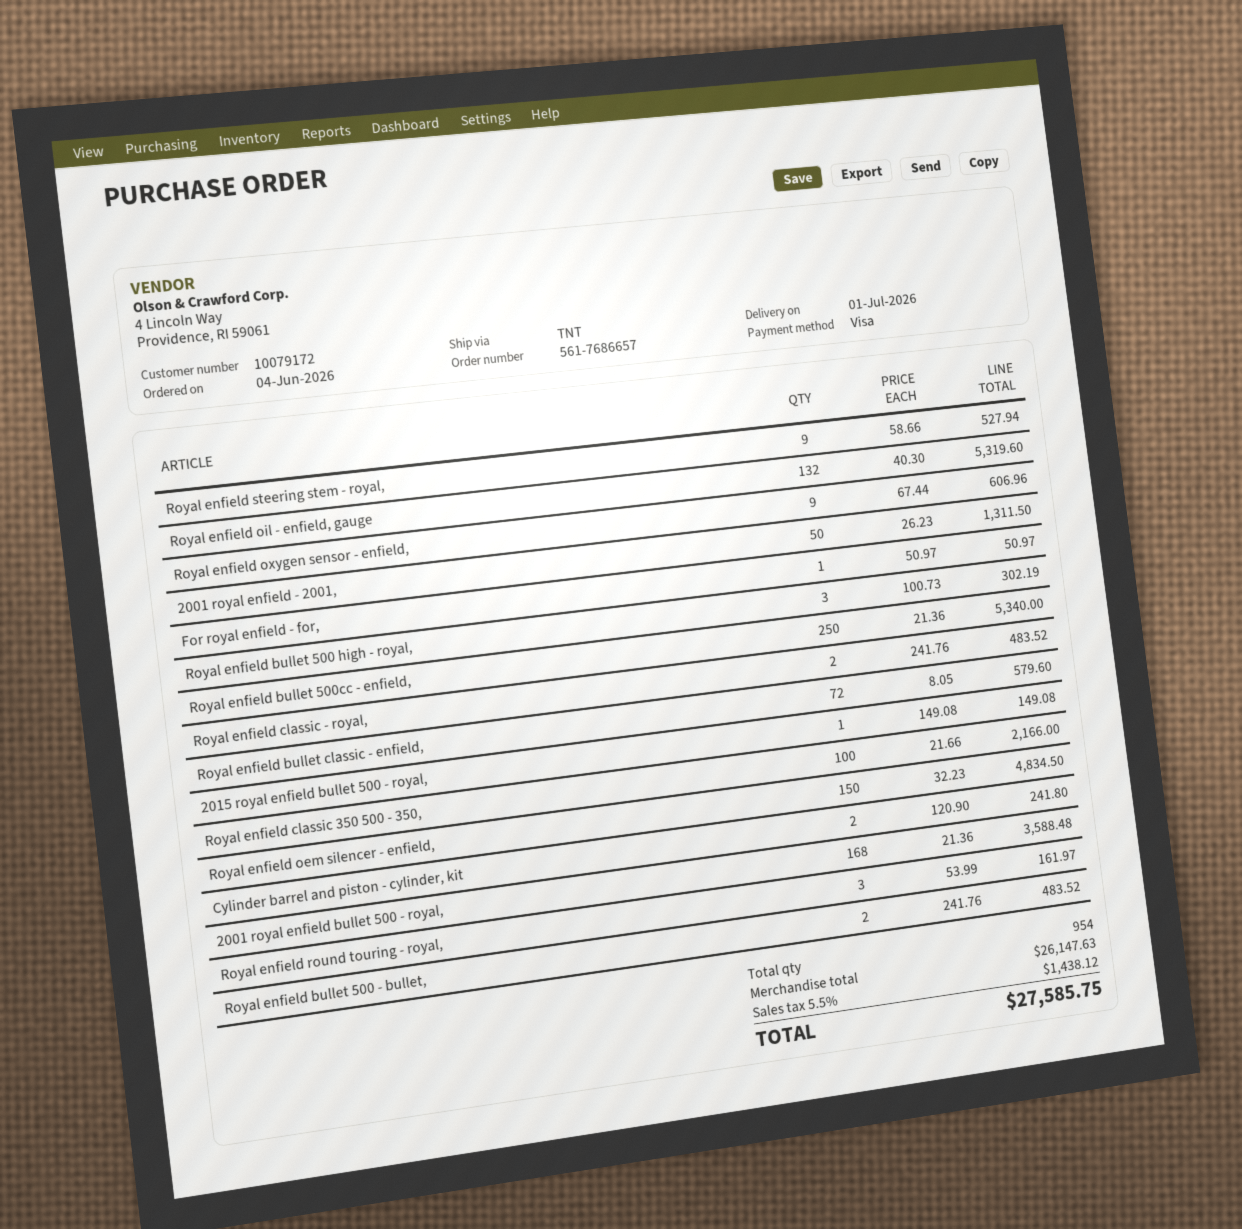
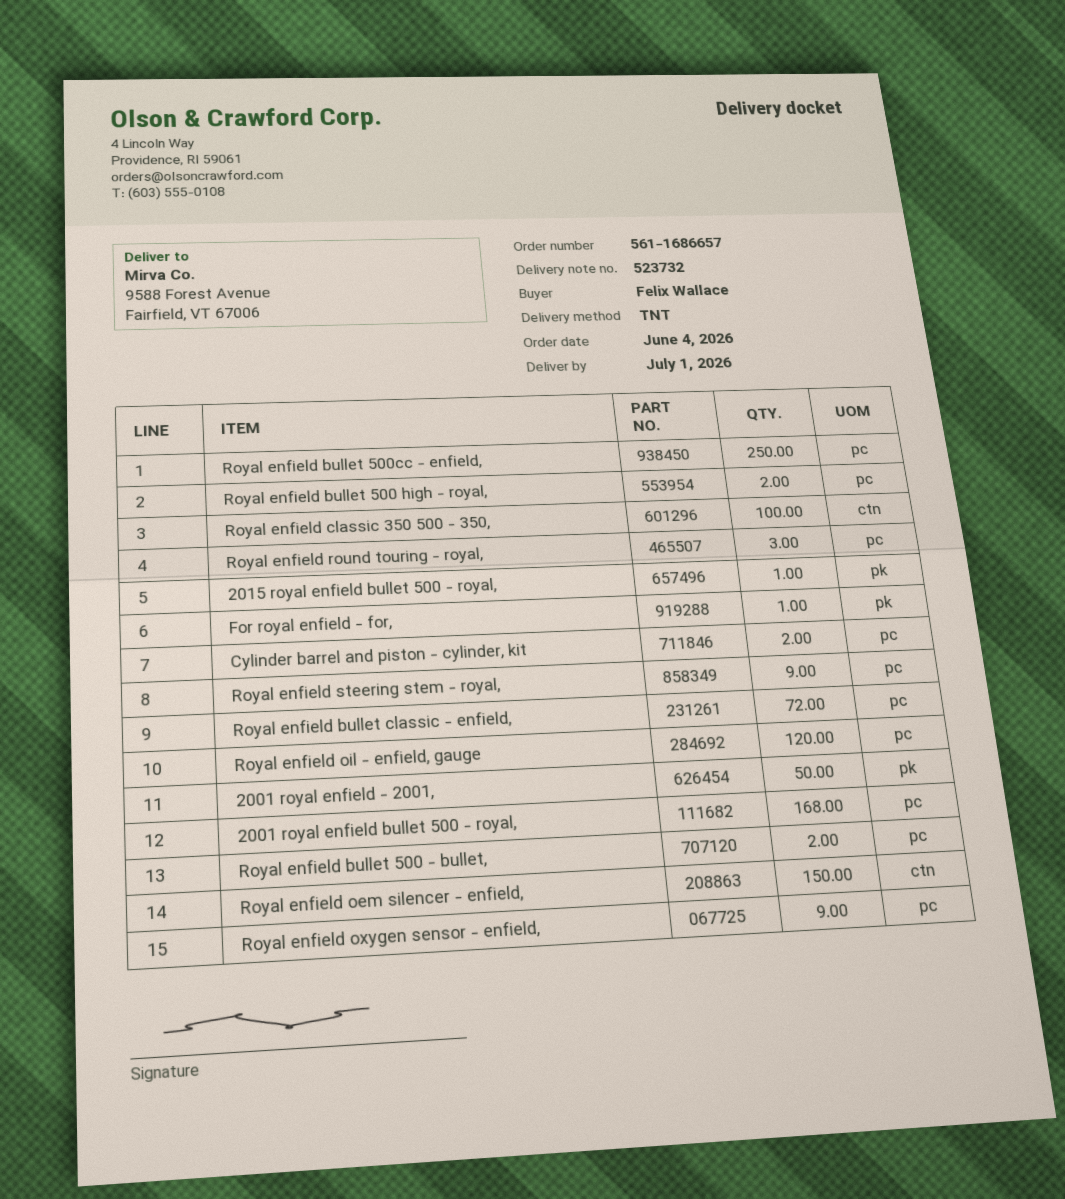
order number: 561-7686657 -> 561-1686657
Royal enfield oil - enfield, gauge: 132 -> 120
Royal enfield bullet 500 high - royal,: 3 -> 2
Royal enfield classic - royal,: 2 -> none

